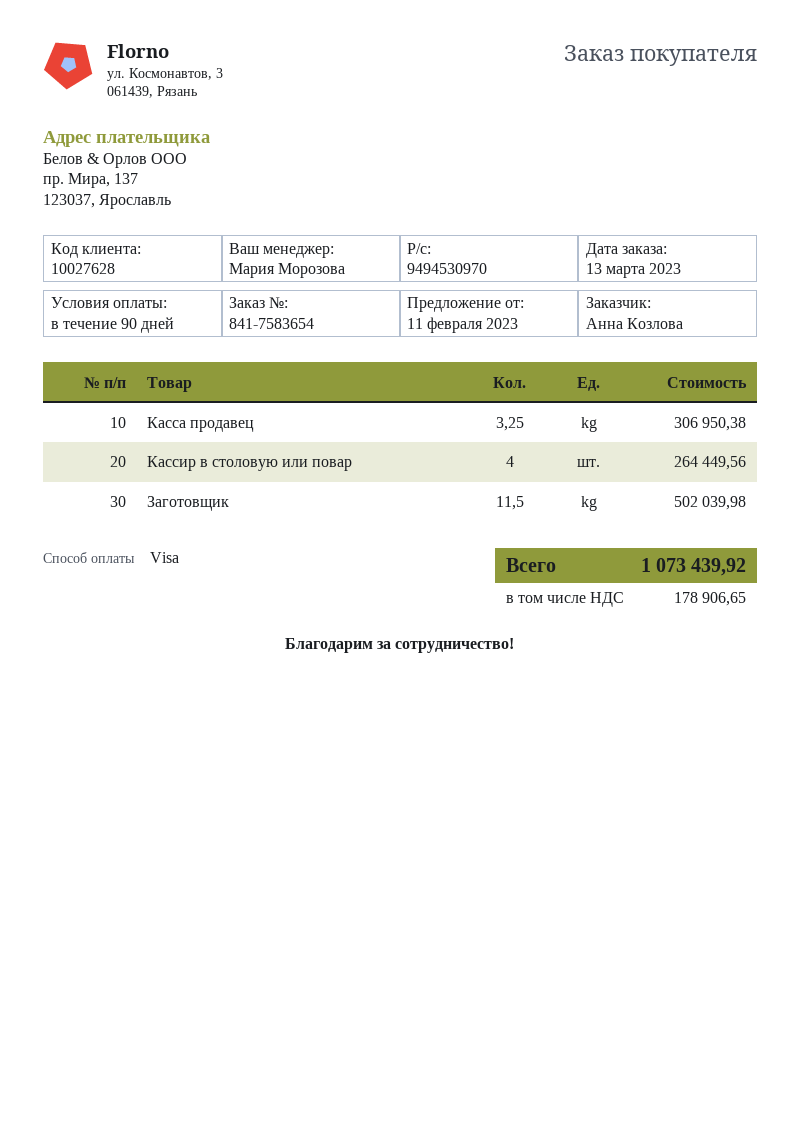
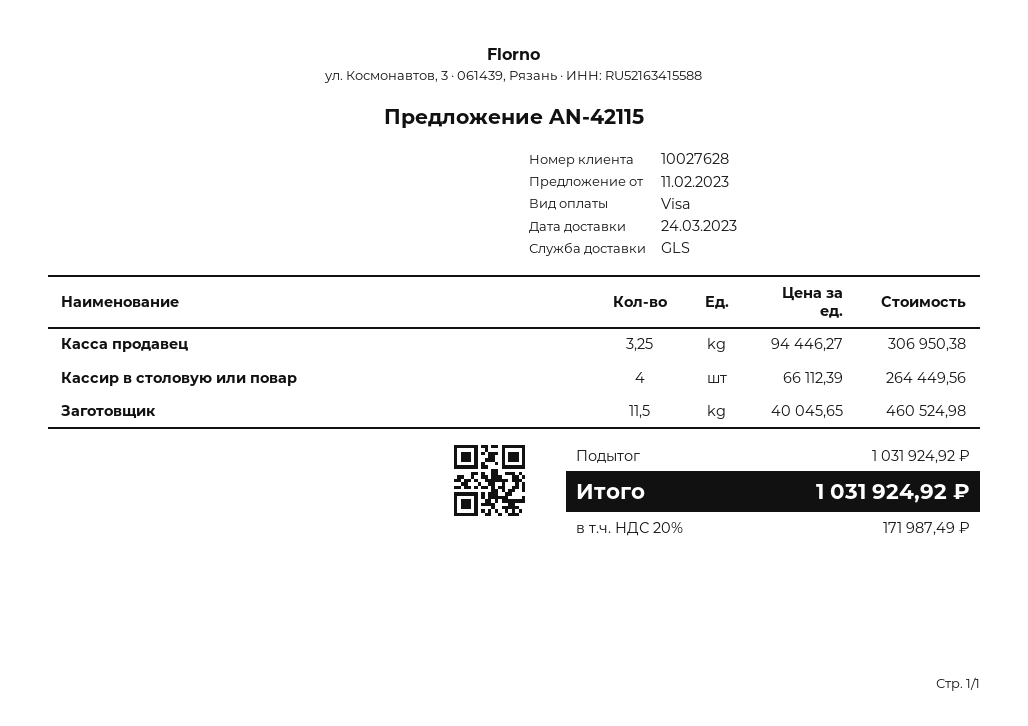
Заготовщик: 11.5 for 502039.98 -> 11.5 for 460524.98
tax: 178906.65 -> 171987.49
total: 1073439.92 -> 1031924.92

